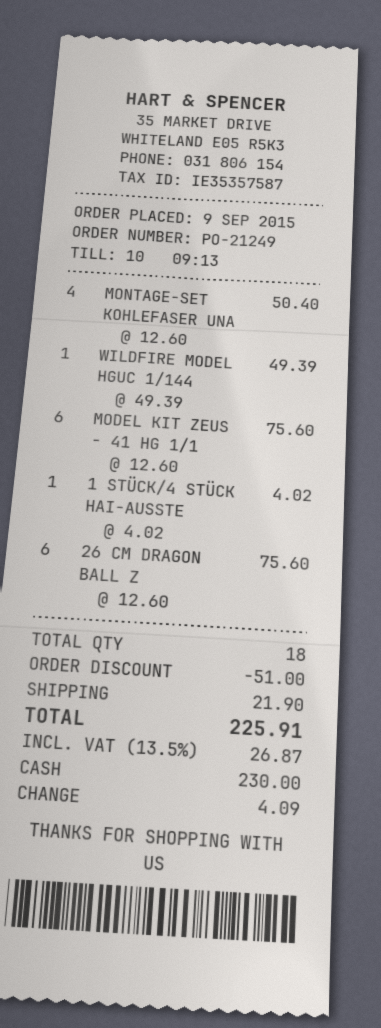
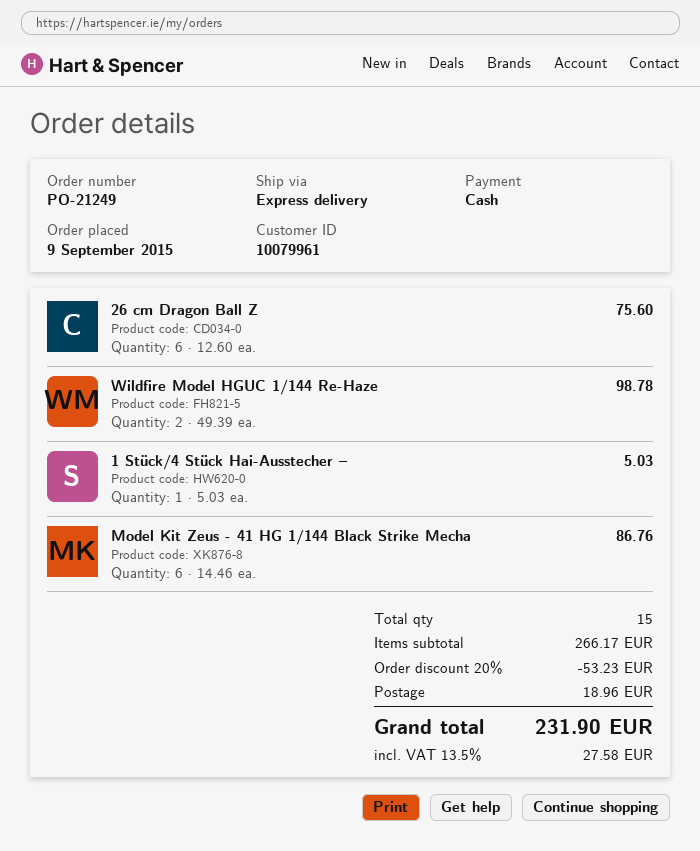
MONTAGE-SET KOHLEFASER UNA: 4 x 12.60 = 50.40 -> none
WILDFIRE MODEL HGUC 1/144: 1 x 49.39 = 49.39 -> 2 x 49.39 = 98.78
MODEL KIT ZEUS - 41 HG 1/1: 6 x 12.60 = 75.60 -> 6 x 14.46 = 86.76
1 STÜCK/4 STÜCK HAI-AUSSTE: 1 x 4.02 = 4.02 -> 1 x 5.03 = 5.03
total quantity: 18 -> 15
discount: 51.00 -> 53.23
shipping: 21.90 -> 18.96
tax: 13.5% = 26.87 -> 13.5% = 27.58
total: 225.91 -> 231.90

